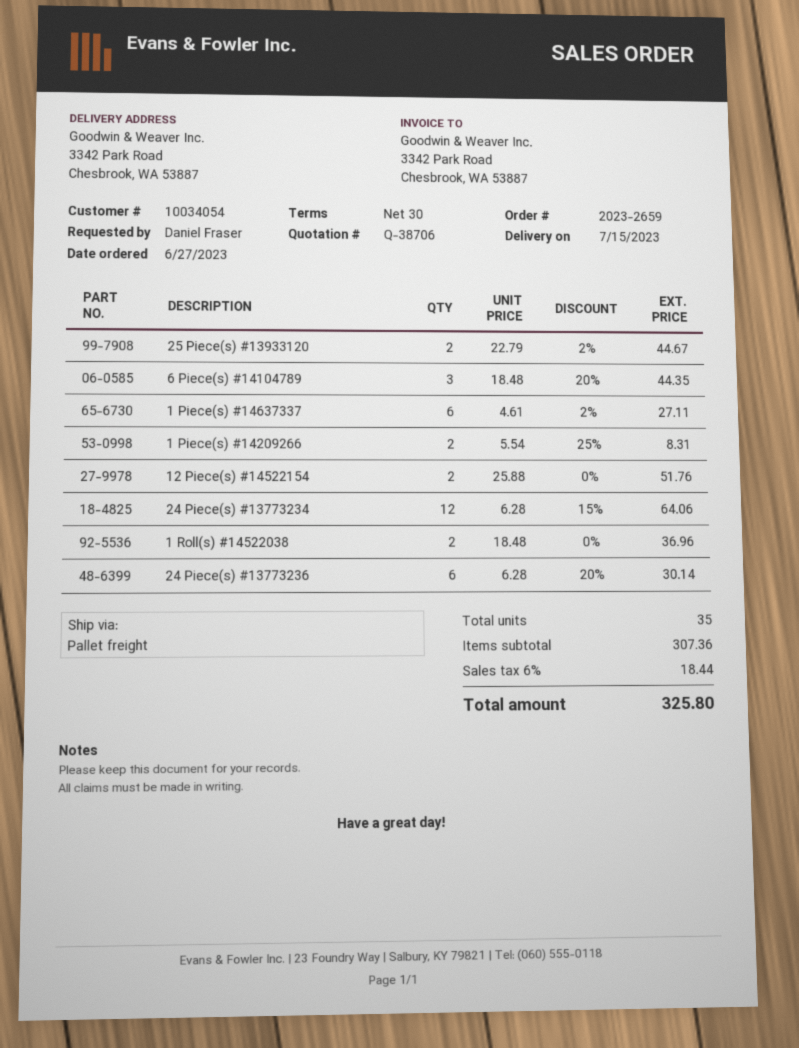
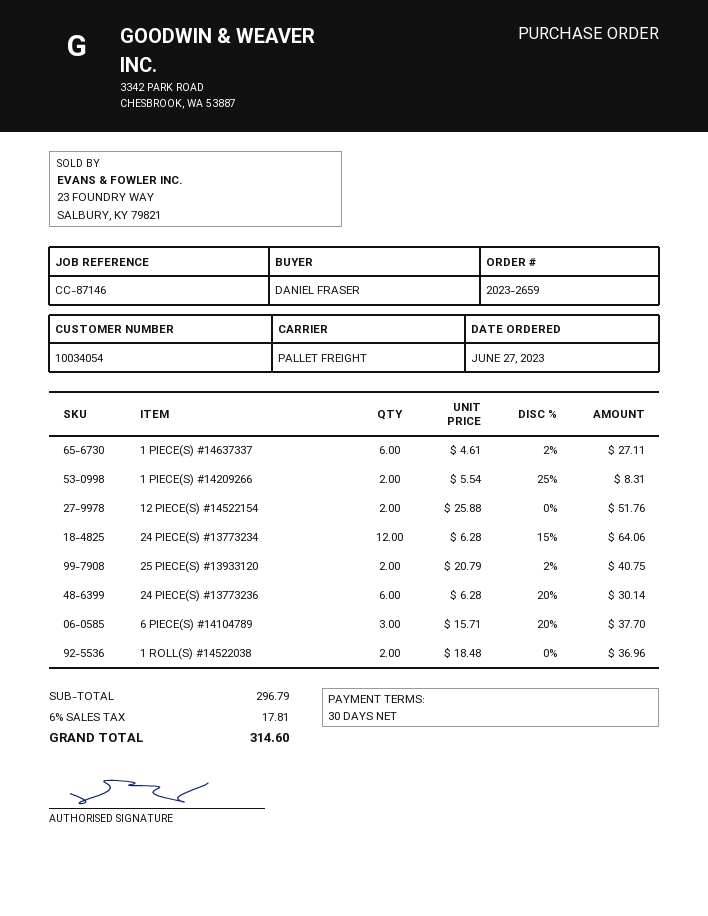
25 Piece(s) #13933120: 2 x 22.79 - 2% = 44.67 -> 2 x 20.79 - 2% = 40.75
6 Piece(s) #14104789: 3 x 18.48 - 20% = 44.35 -> 3 x 15.71 - 20% = 37.70
subtotal: 307.36 -> 296.79
tax: 6% = 18.44 -> 6% = 17.81
total: 325.80 -> 314.60

